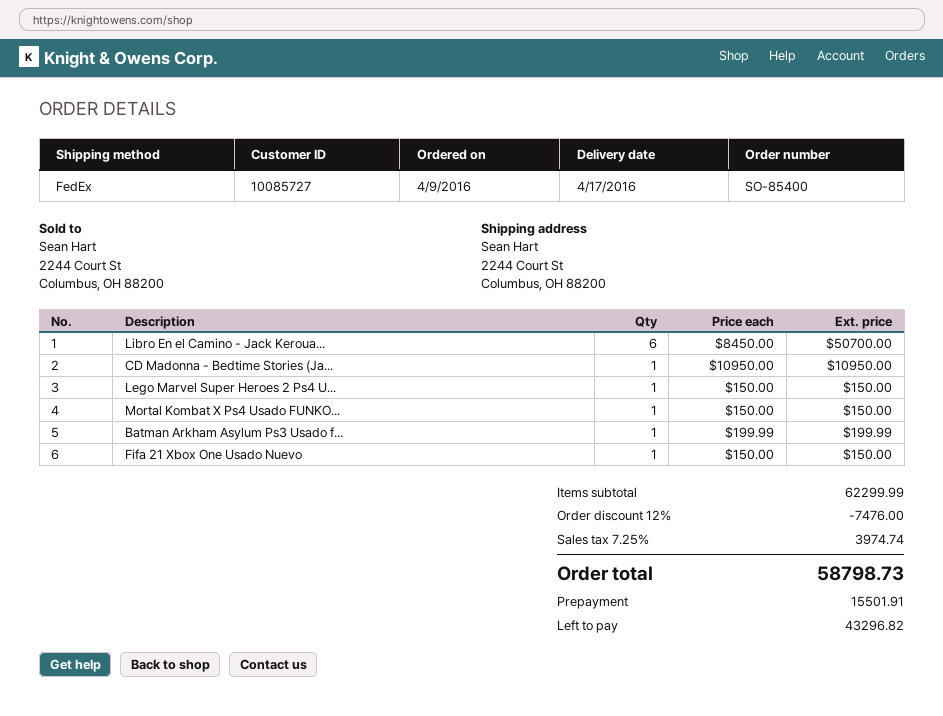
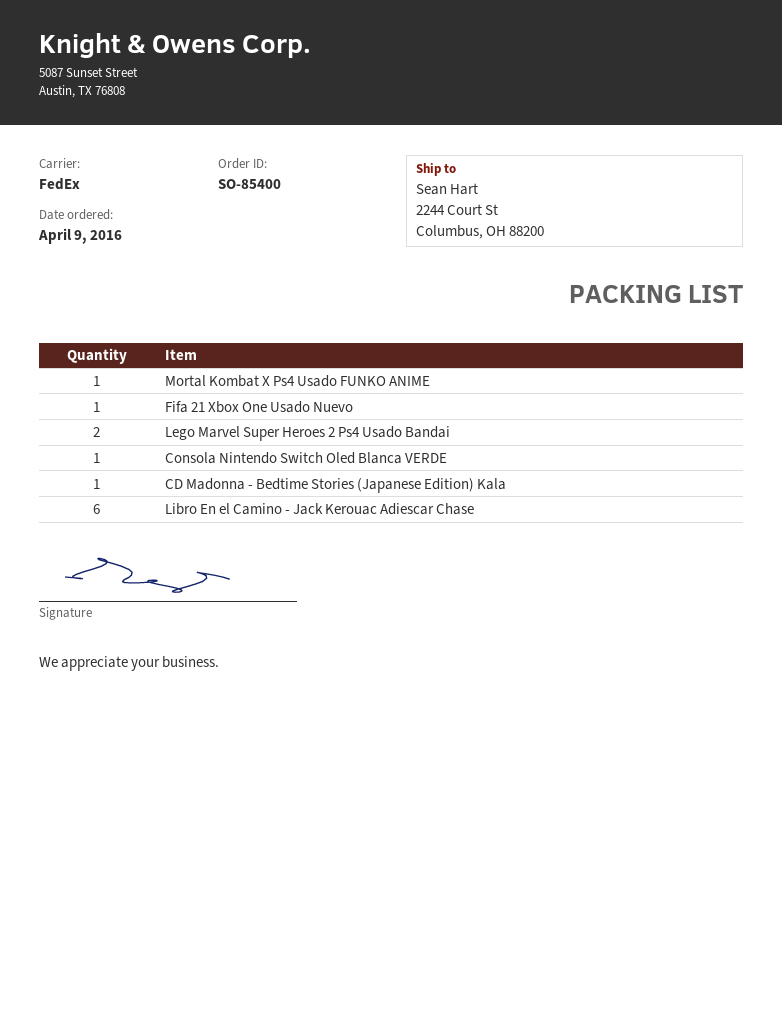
Lego Marvel Super Heroes 2 Ps4 U...: 1 -> 2
Batman Arkham Asylum Ps3 Usado f...: 1 -> none
Consola Nintendo Switch Oled Blanca VERDE: none -> 1

